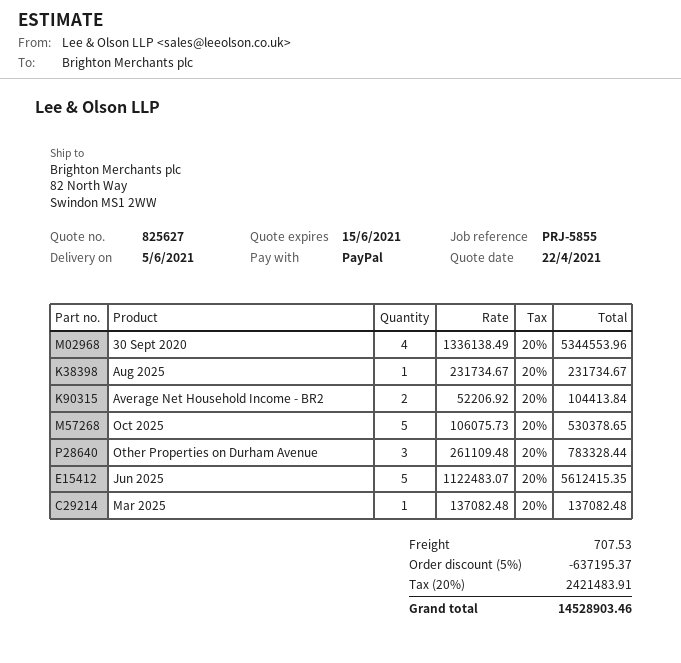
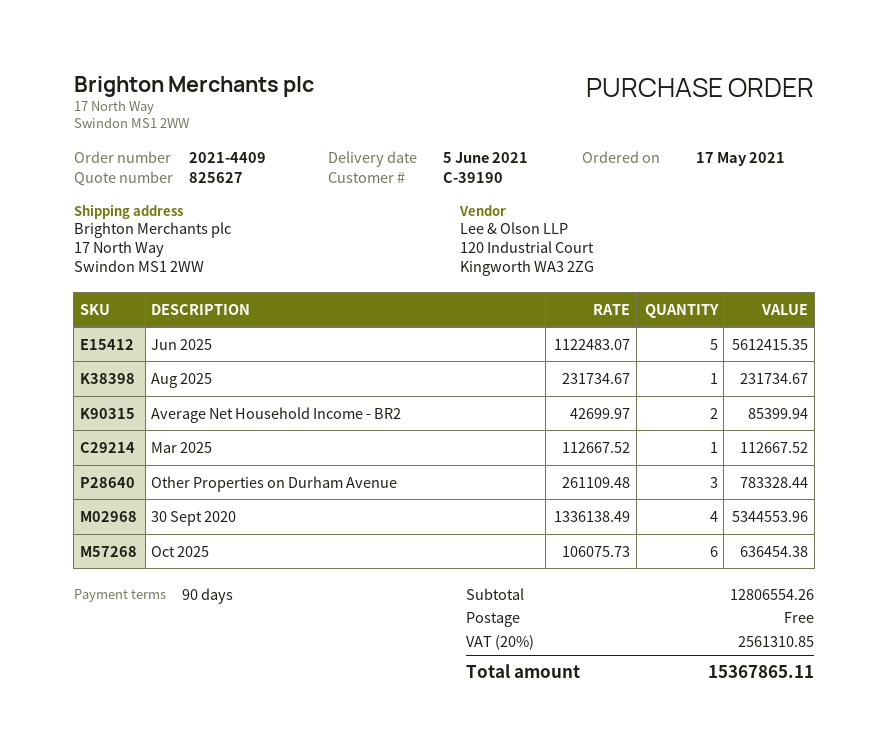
ship to: 82 North Way, Swindon MS1 2WW -> 17 North Way, Swindon MS1 2WW
Average Net Household Income - BR2: 2 x 52206.92 = 104413.84 -> 2 x 42699.97 = 85399.94
Oct 2025: 5 x 106075.73 = 530378.65 -> 6 x 106075.73 = 636454.38
Mar 2025: 1 x 137082.48 = 137082.48 -> 1 x 112667.52 = 112667.52
discount: 5% = 637195.37 -> none
shipping: 707.53 -> 0.00
tax: 20% = 2421483.91 -> 20% = 2561310.85
total: 14528903.46 -> 15367865.11

